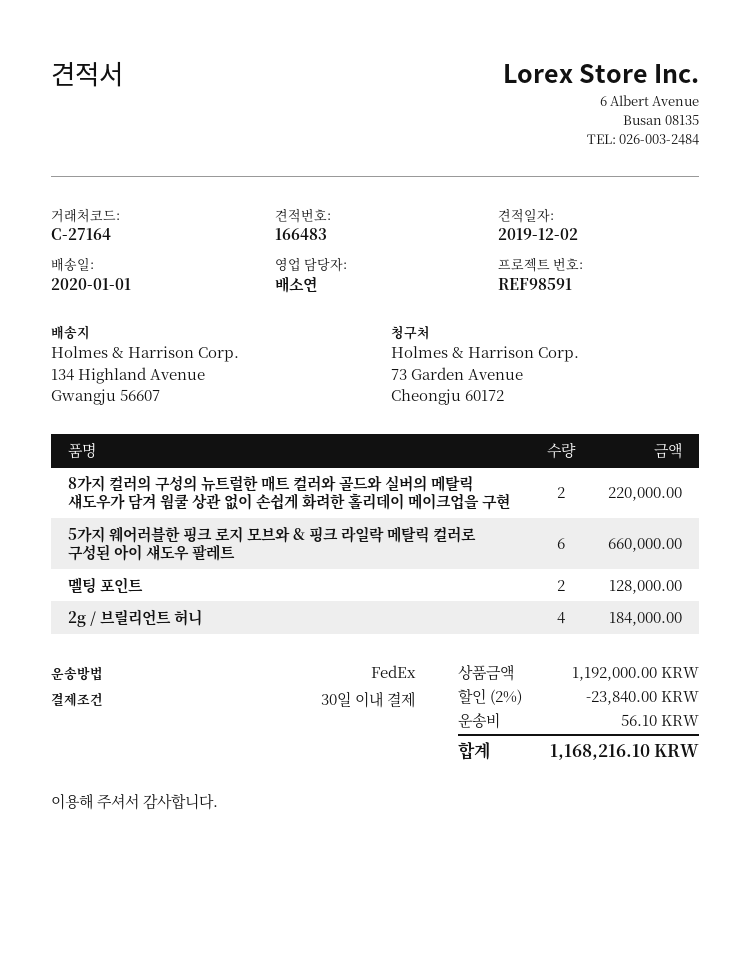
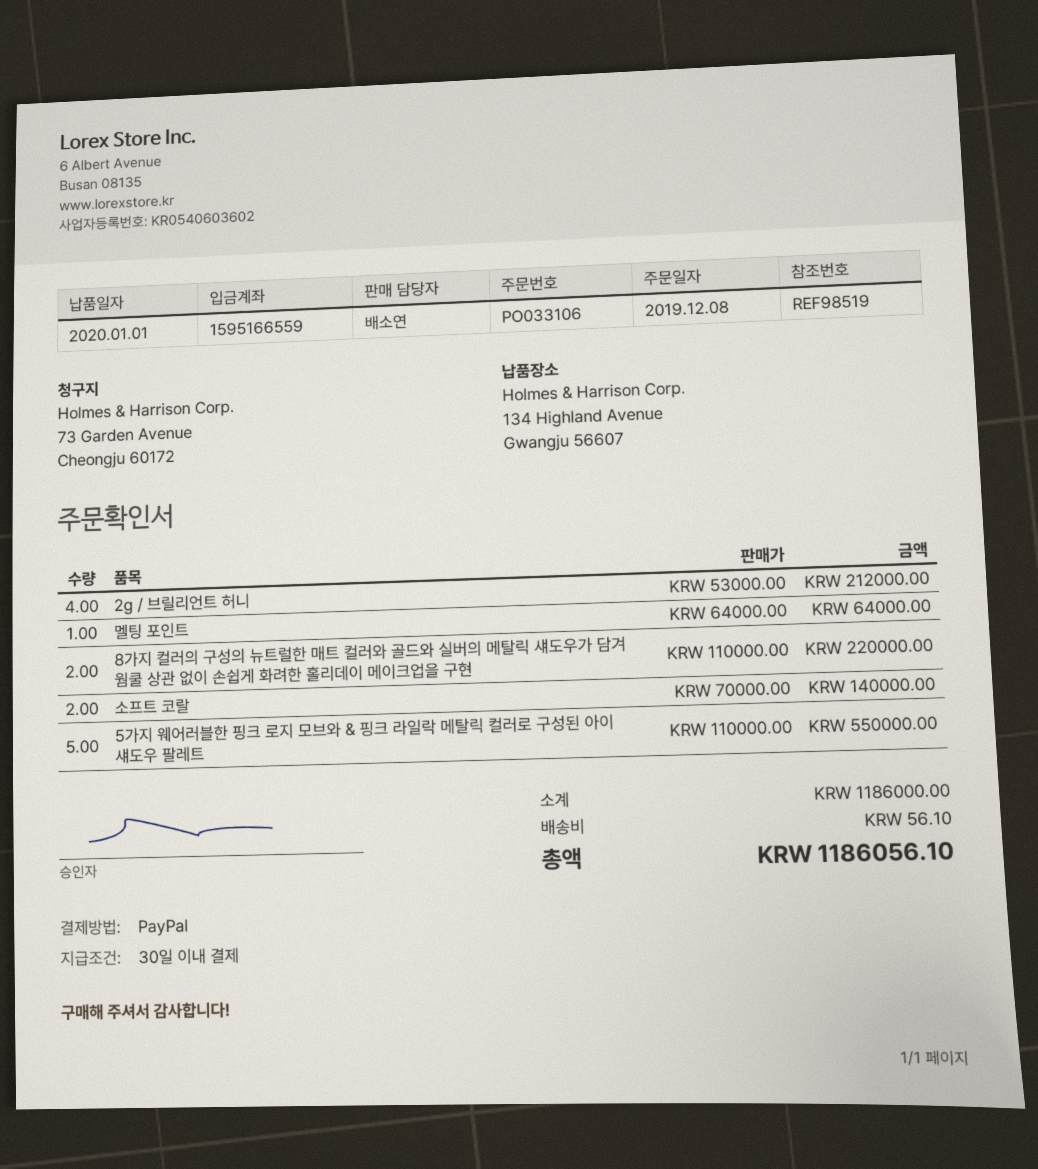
reference: REF98591 -> REF98519
5가지 웨어러블한 핑크 로지 모브와 & 핑크 라일락 메탈릭 컬러로 구성된 아이 섀도우 팔레트: 6 for 660000.00 -> 5 for 550000.00
멜팅 포인트: 2 for 128000.00 -> 1 for 64000.00
2g / 브릴리언트 허니: 4 for 184000.00 -> 4 for 212000.00
소프트 코랄: none -> 2 for 140000.00
subtotal: 1192000.00 -> 1186000.00
discount: 2% = 23840.00 -> none
total: 1168216.10 -> 1186056.10

